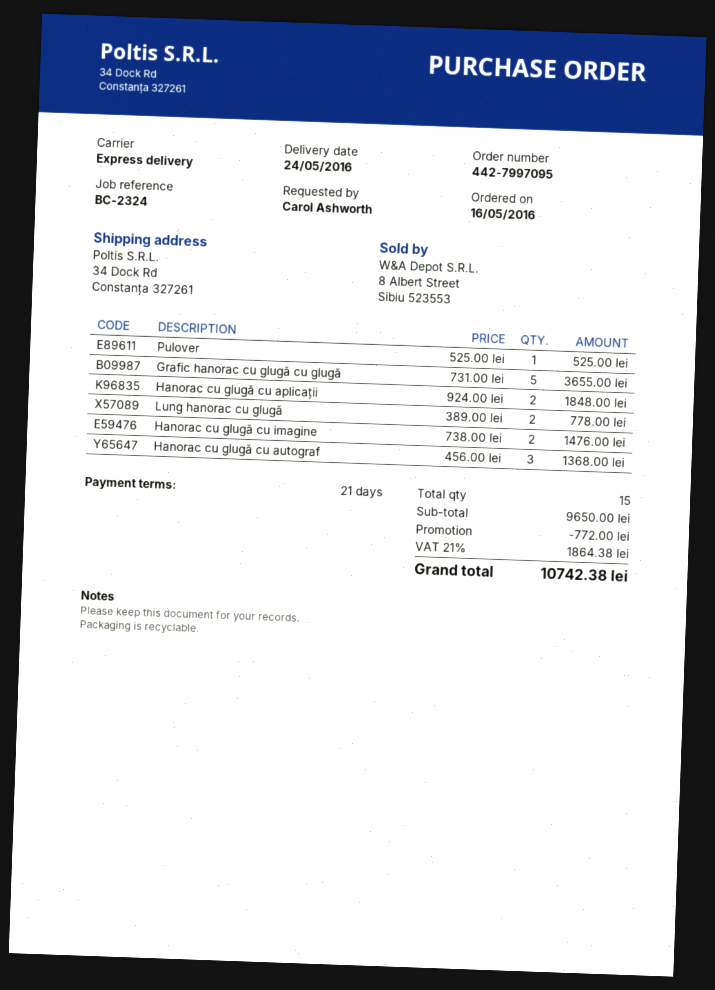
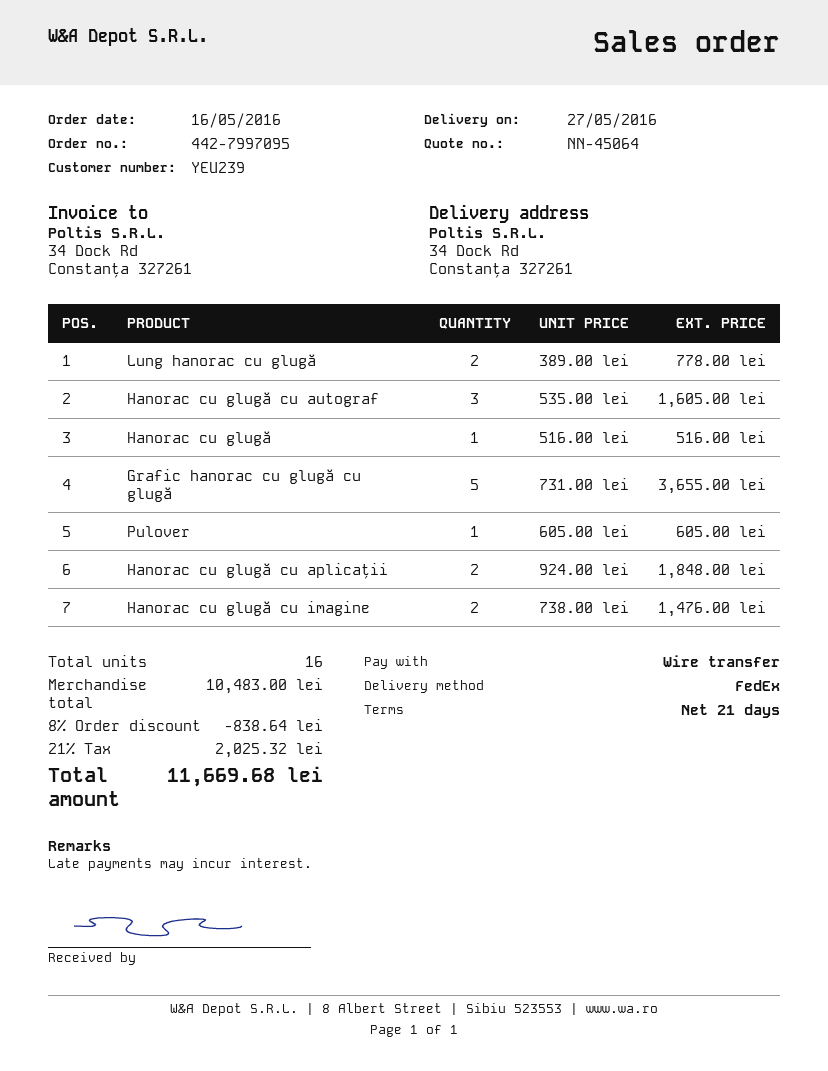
delivery date: 2016-05-24 -> 2016-05-27
shipping method: express -> FedEx
Pulover: 1 x 525.00 = 525.00 -> 1 x 605.00 = 605.00
Hanorac cu glugă cu autograf: 3 x 456.00 = 1368.00 -> 3 x 535.00 = 1605.00
Hanorac cu glugă: none -> 1 x 516.00 = 516.00
total quantity: 15 -> 16
subtotal: 9650.00 -> 10483.00
discount: 772.00 -> 838.64
tax: 21% = 1864.38 -> 21% = 2025.32
total: 10742.38 -> 11669.68

